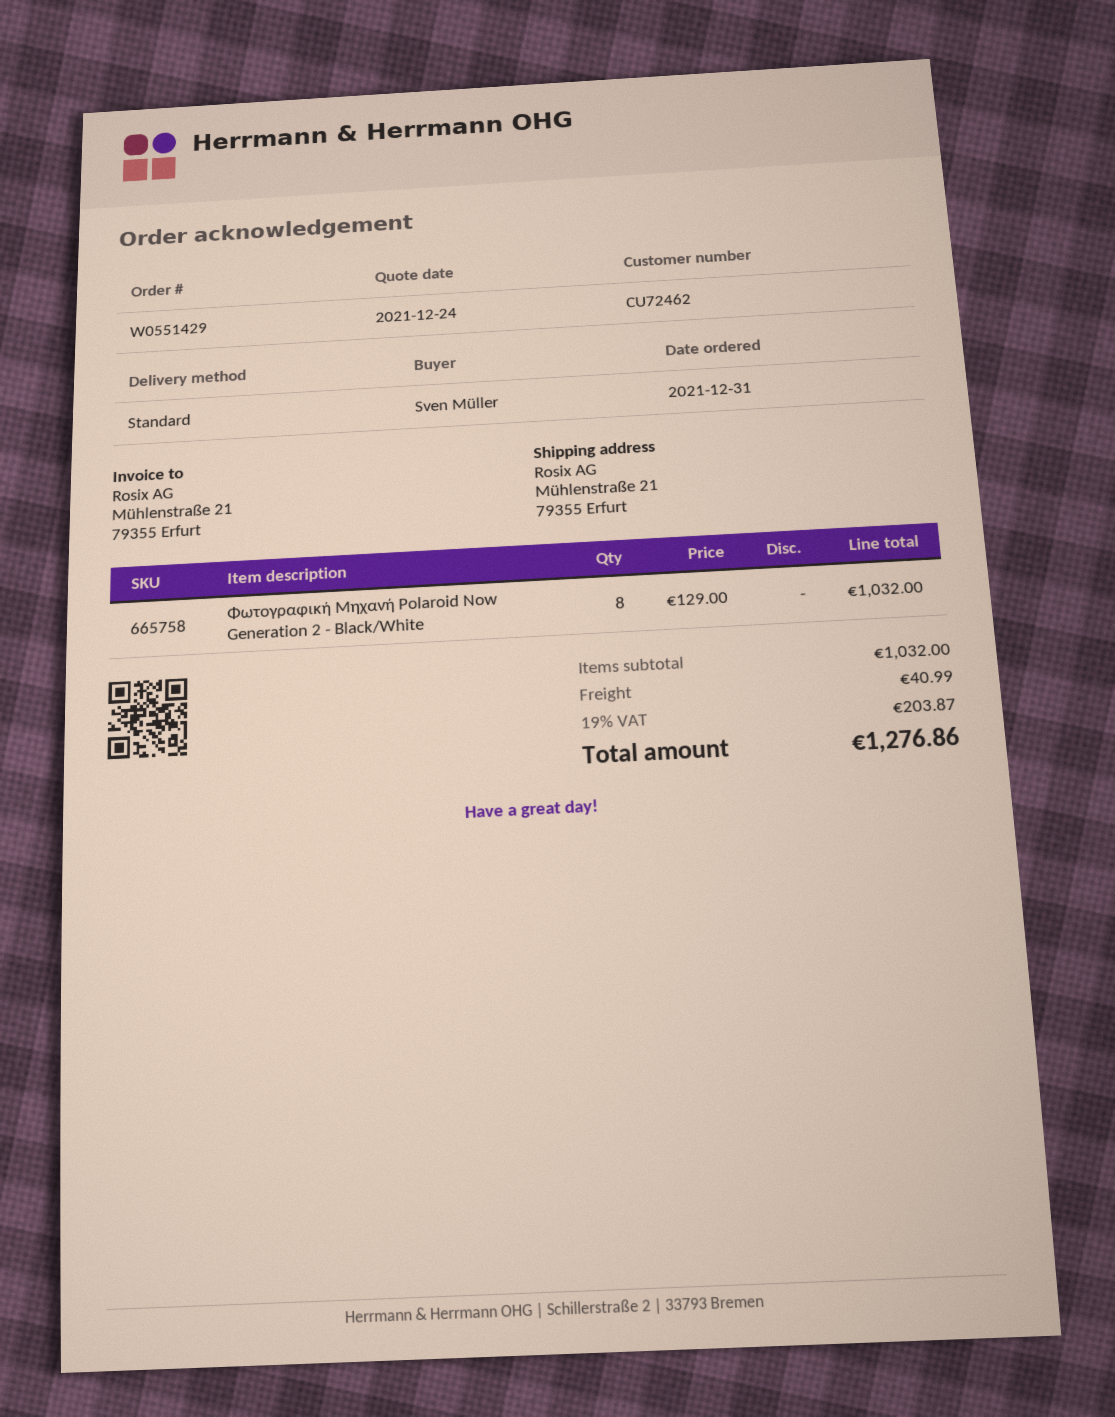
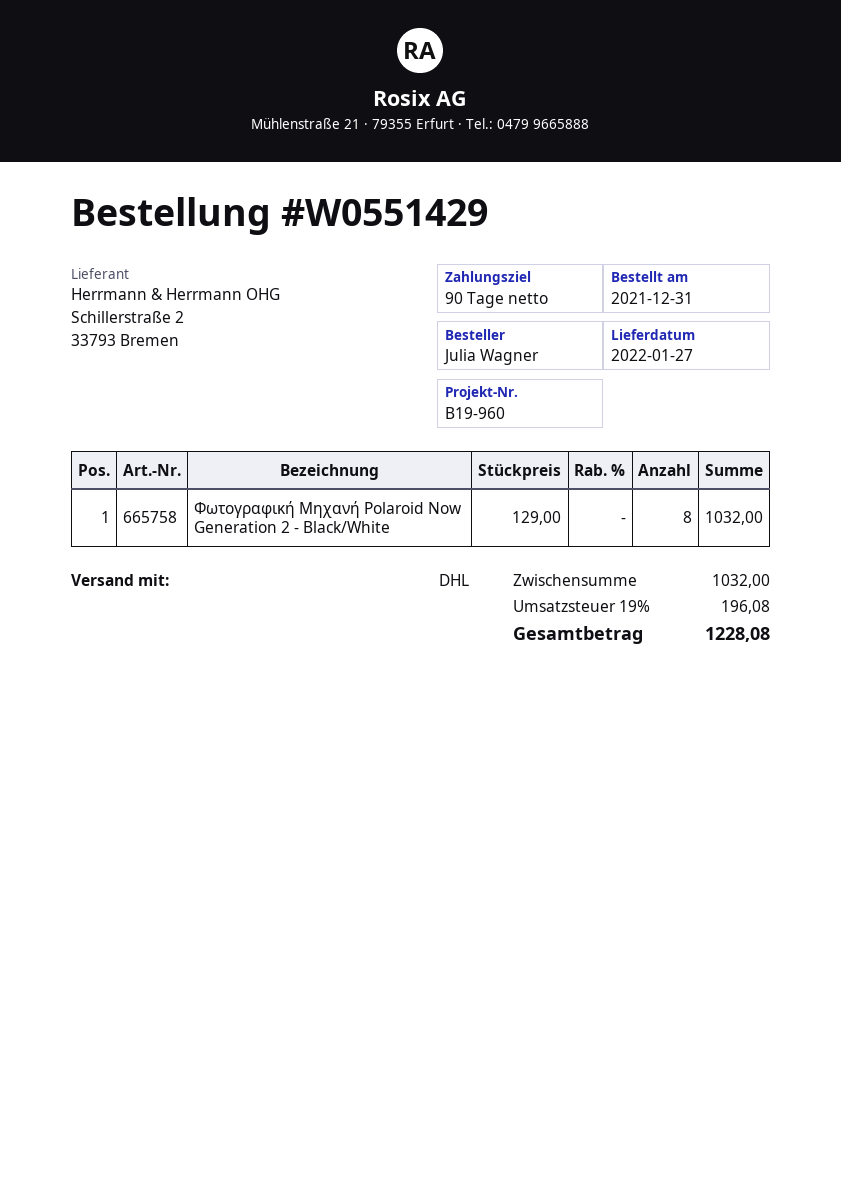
ordered by: Sven Müller -> Julia Wagner
shipping method: standard -> DHL
shipping: 40.99 -> none
tax: 19% = 203.87 -> 19% = 196.08
total: 1276.86 -> 1228.08

